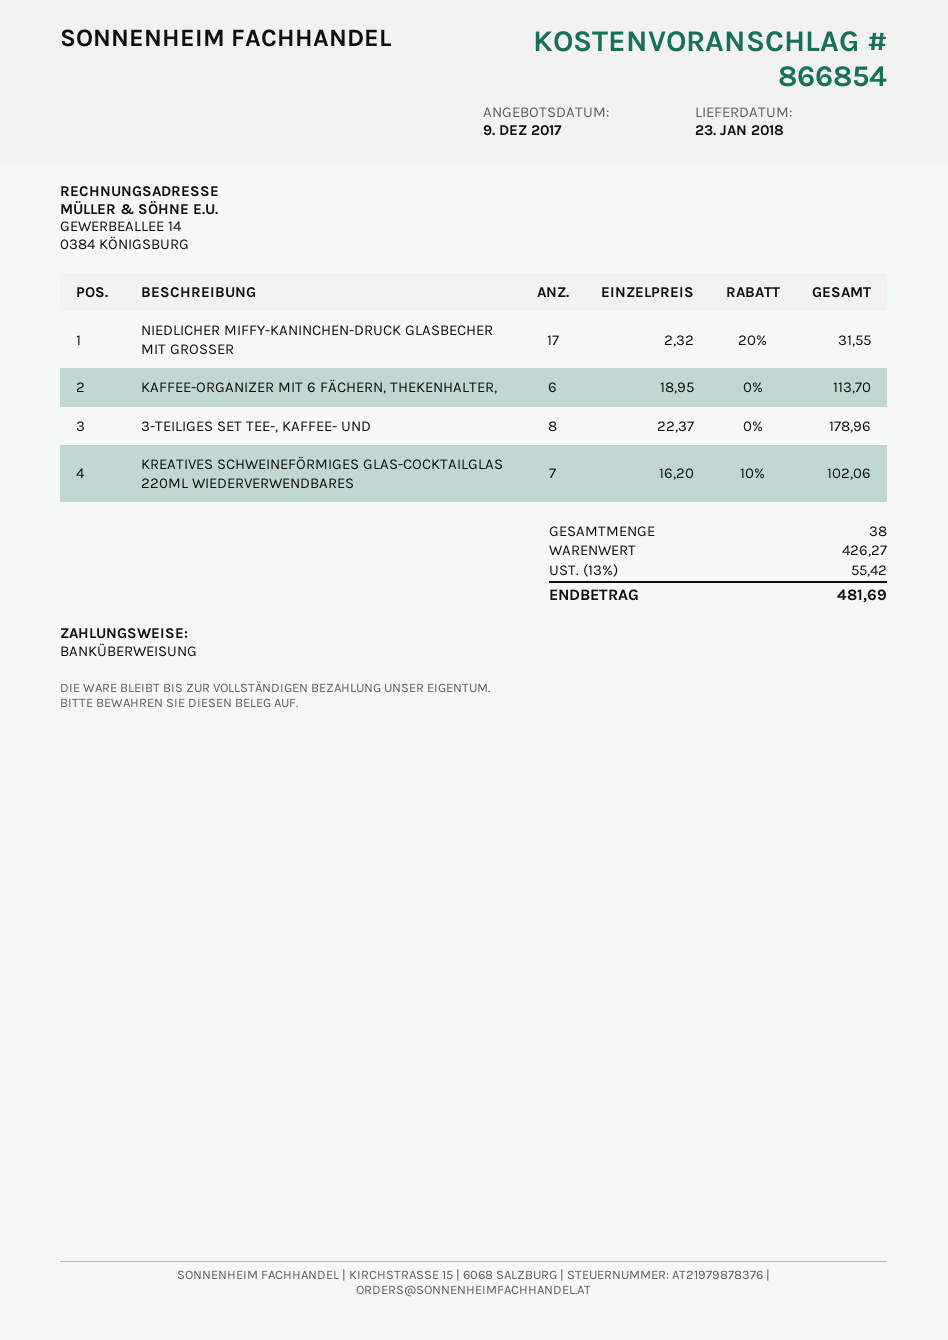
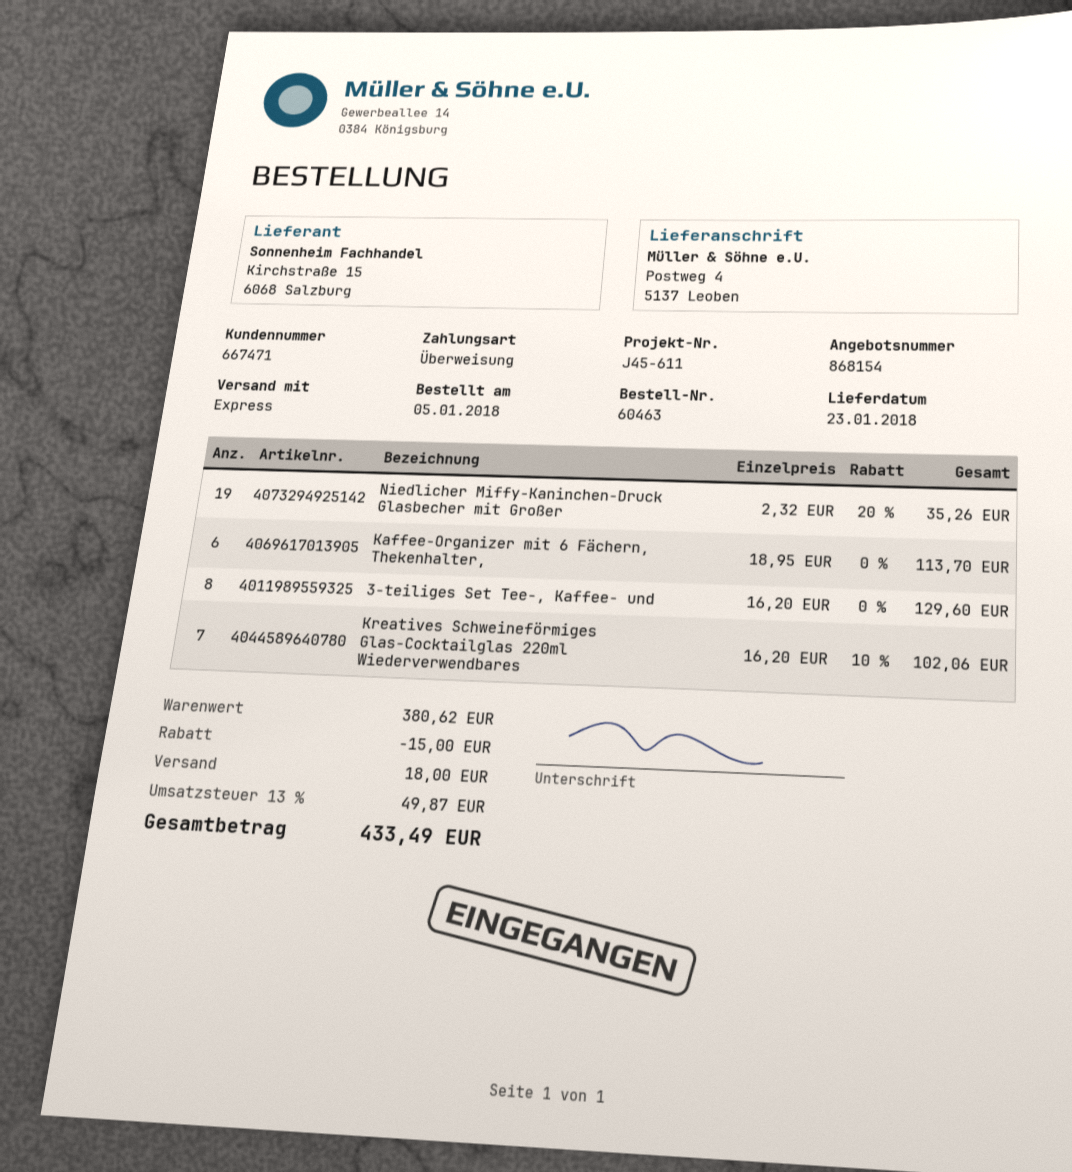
quote number: 866854 -> 868154
NIEDLICHER MIFFY-KANINCHEN-DRUCK GLASBECHER MIT GROSSER: 17 x 2.32 - 20% = 31.55 -> 19 x 2.32 - 20% = 35.26
3-TEILIGES SET TEE-, KAFFEE- UND: 8 x 22.37 = 178.96 -> 8 x 16.20 = 129.60
subtotal: 426.27 -> 380.62
discount: none -> 15.00
shipping: none -> 18.00
tax: 13% = 55.42 -> 13% = 49.87
total: 481.69 -> 433.49

